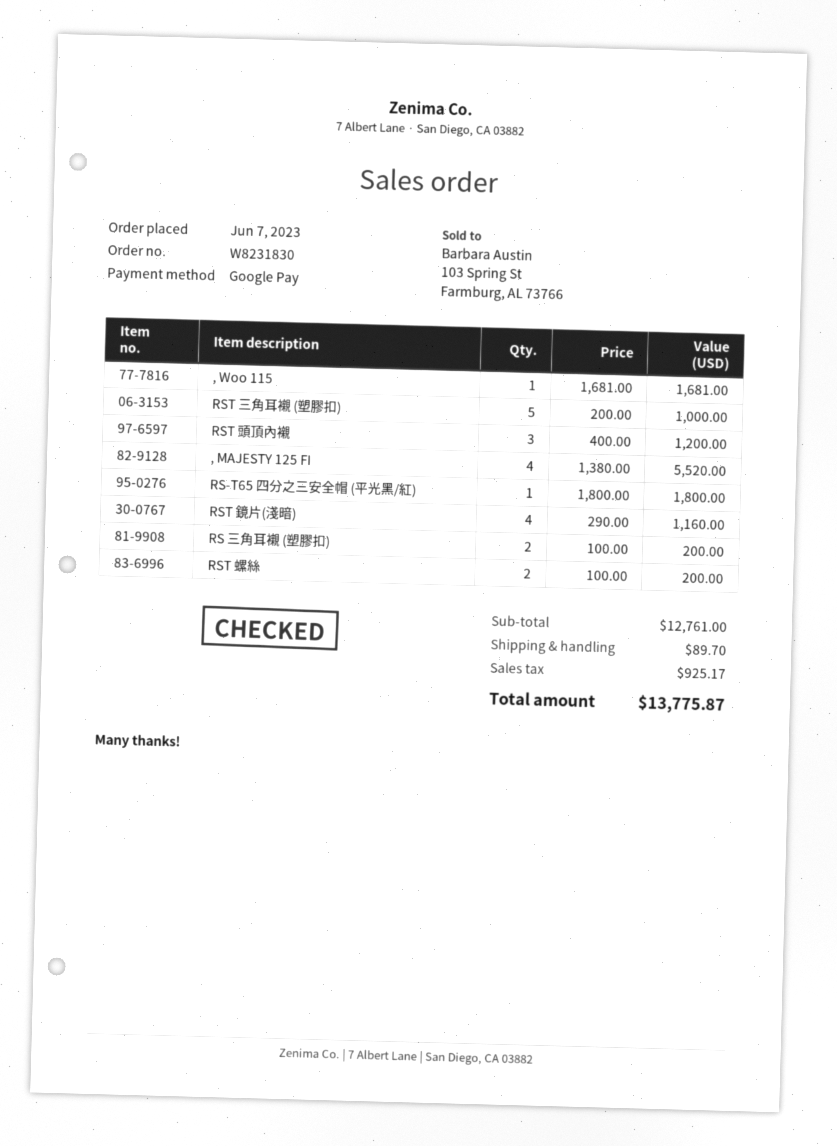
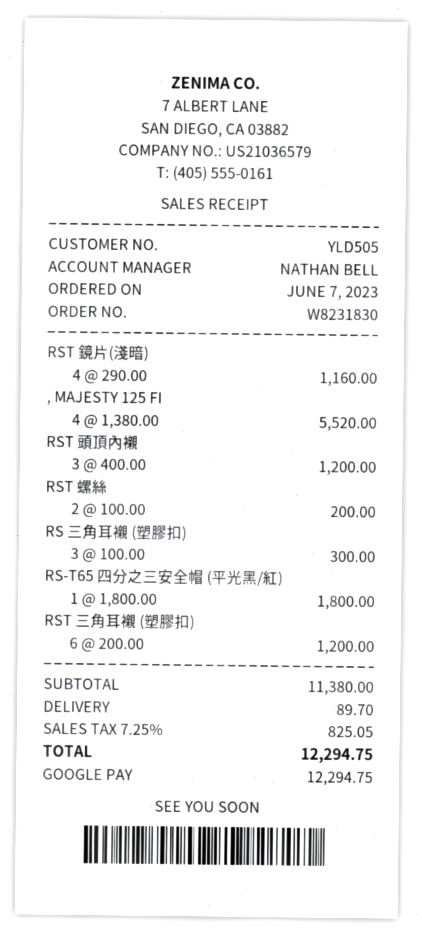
, Woo 115: 1 x 1681.00 = 1681.00 -> none
RST 三角耳襯 (塑膠扣): 5 x 200.00 = 1000.00 -> 6 x 200.00 = 1200.00
RS 三角耳襯 (塑膠扣): 2 x 100.00 = 200.00 -> 3 x 100.00 = 300.00
subtotal: 12761.00 -> 11380.00
tax: 925.17 -> 825.05
total: 13775.87 -> 12294.75

